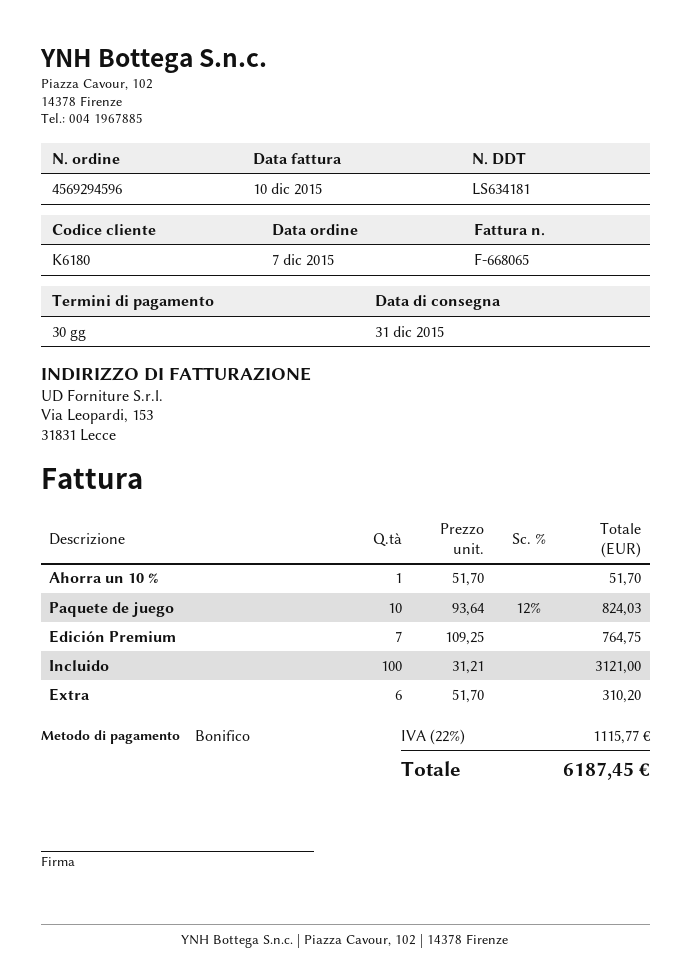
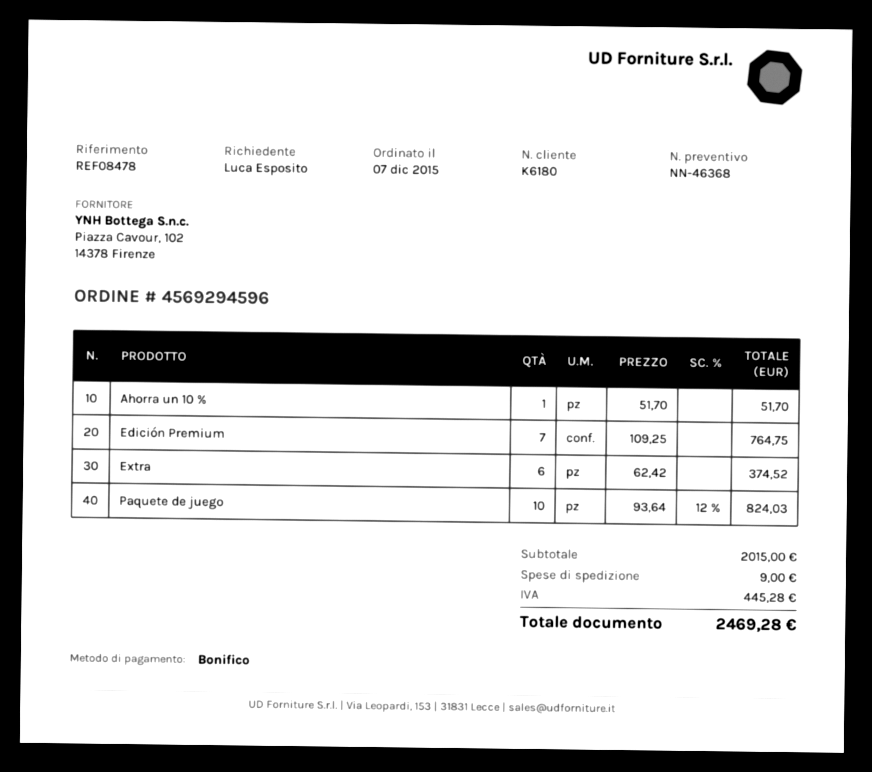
Incluido: 100 x 31.21 = 3121.00 -> none
Extra: 6 x 51.70 = 310.20 -> 6 x 62.42 = 374.52
shipping: none -> 9.00
tax: 1115.77 -> 445.28
total: 6187.45 -> 2469.28

